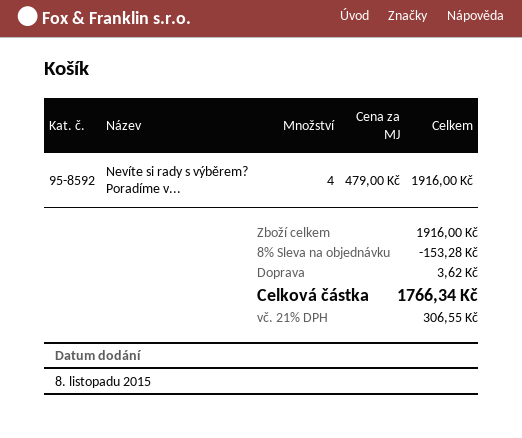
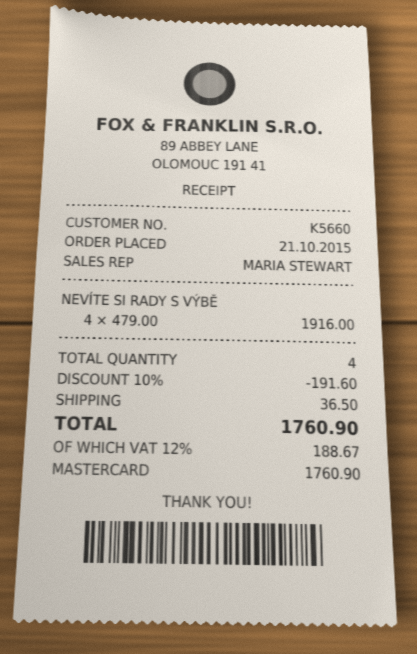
discount: 8% = 153.28 -> 10% = 191.60
shipping: 3.62 -> 36.50
tax: 21% = 306.55 -> 12% = 188.67
total: 1766.34 -> 1760.90

